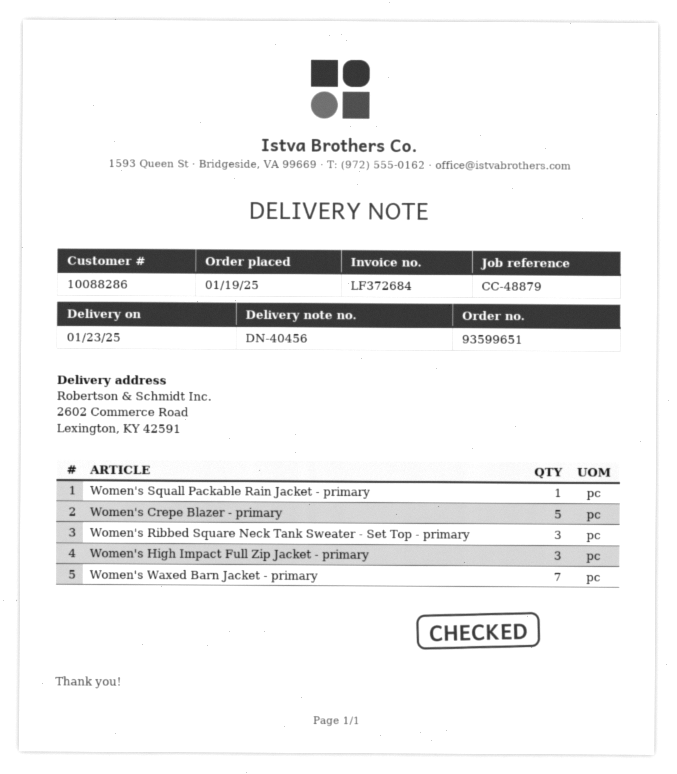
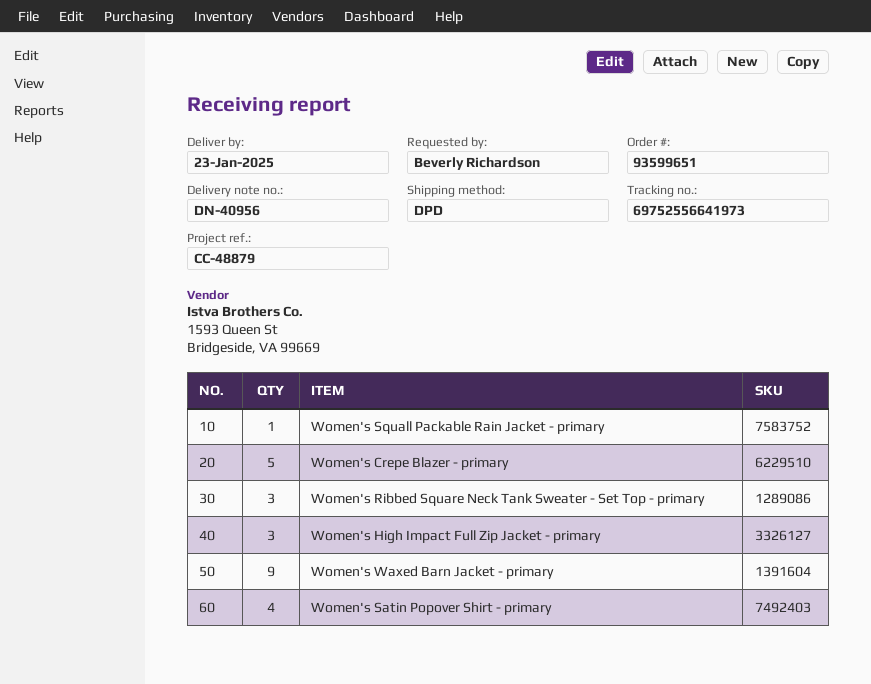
delivery note number: DN-40456 -> DN-40956
Women's Waxed Barn Jacket - primary: 7 -> 9
Women's Satin Popover Shirt - primary: none -> 4

